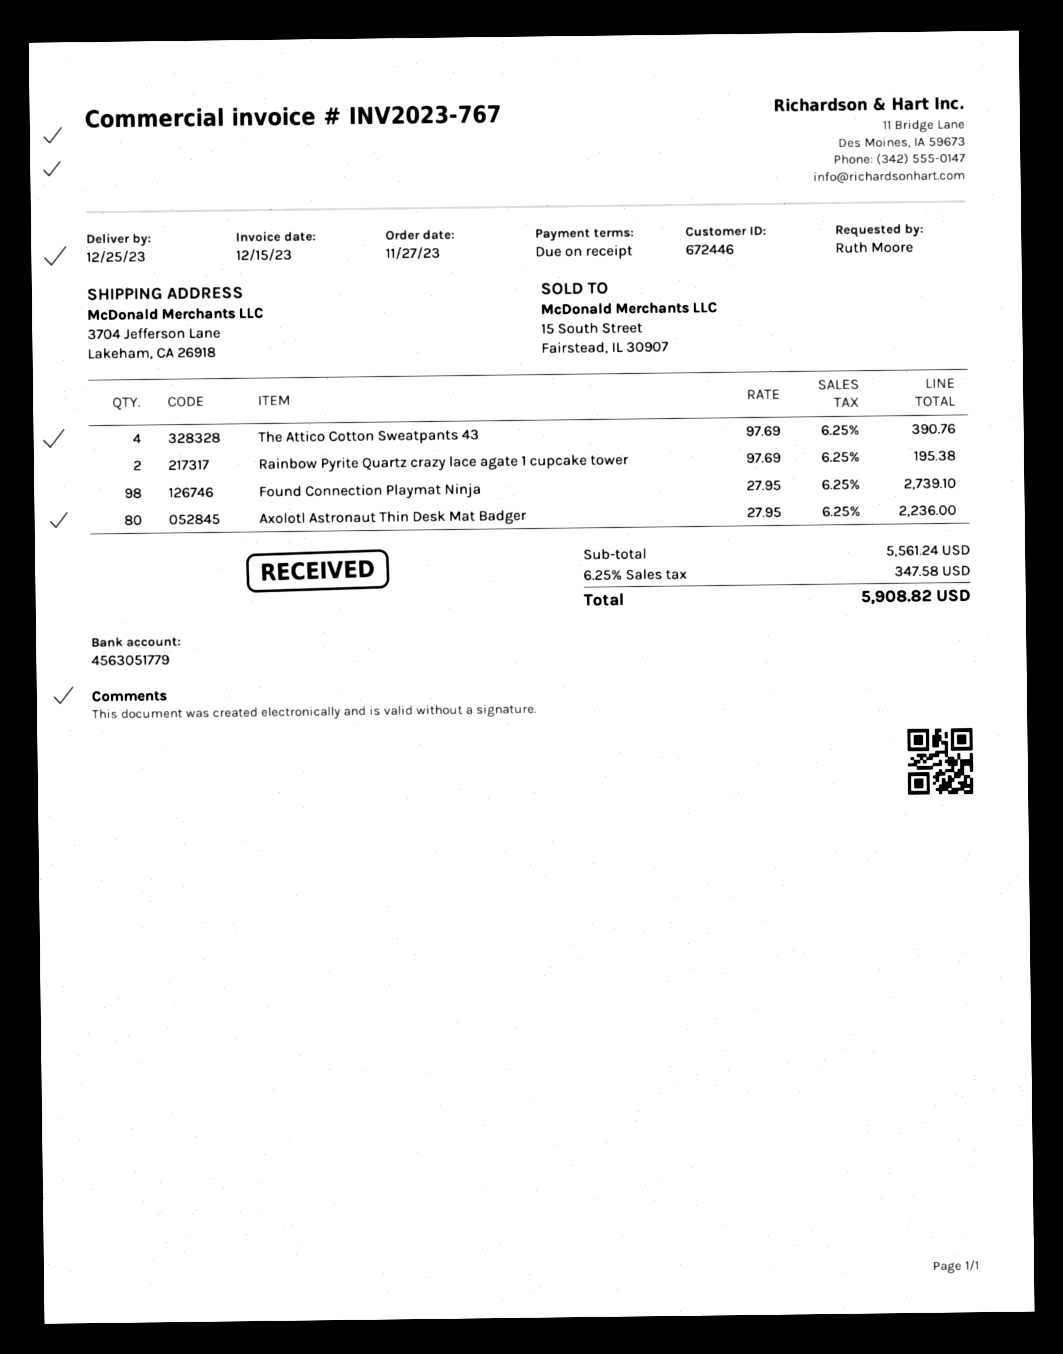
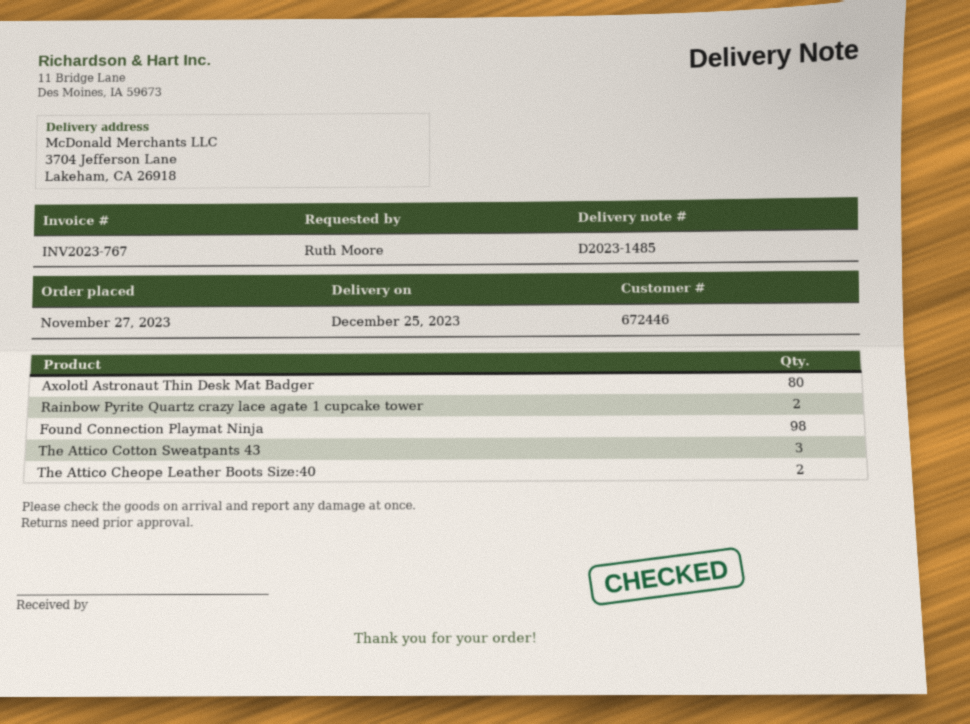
The Attico Cotton Sweatpants 43: 4 -> 3
The Attico Cheope Leather Boots Size:40: none -> 2

